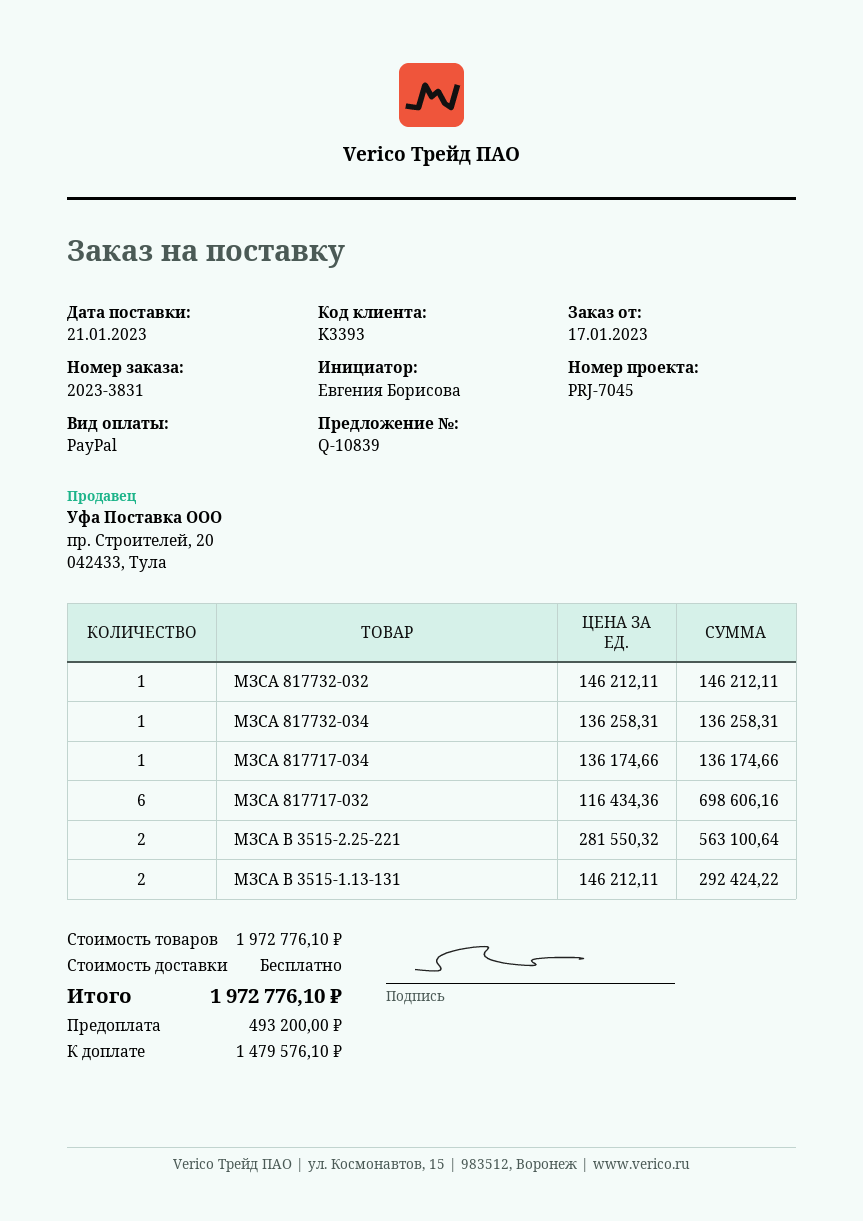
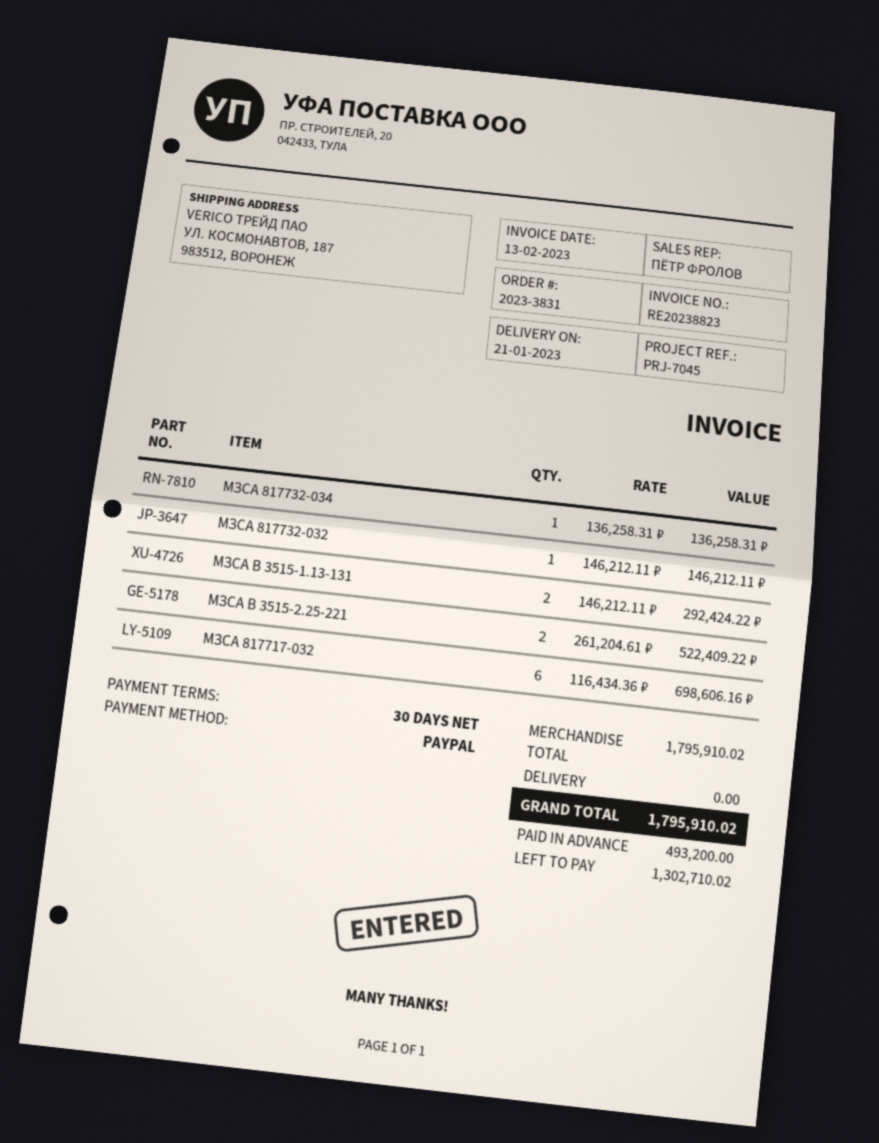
МЗСА 817717-034: 1 x 136174.66 = 136174.66 -> none
МЗСА B 3515-2.25-221: 2 x 281550.32 = 563100.64 -> 2 x 261204.61 = 522409.22
subtotal: 1972776.10 -> 1795910.02
total: 1972776.10 -> 1795910.02
balance: 1479576.10 -> 1302710.02

